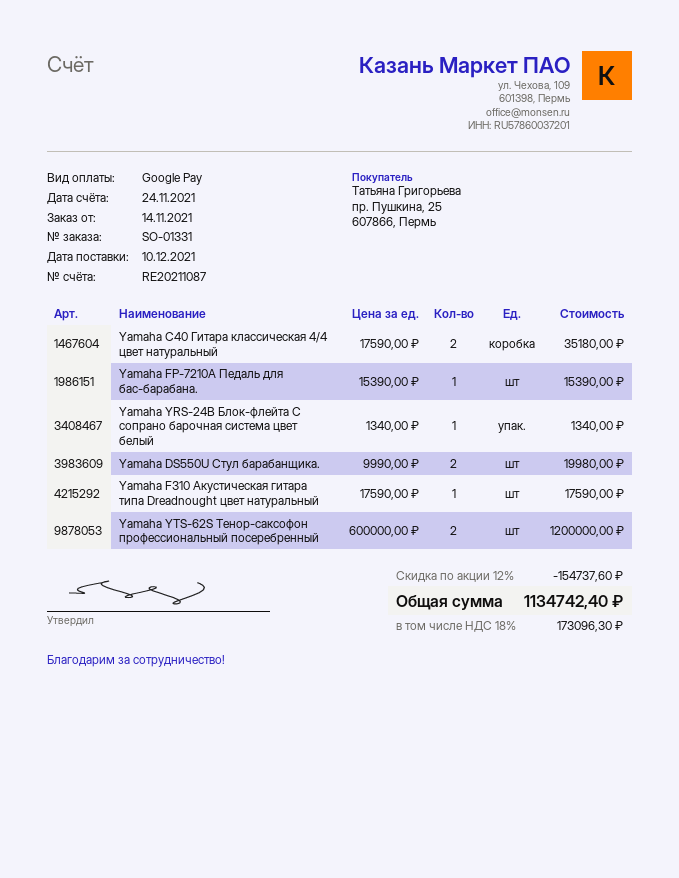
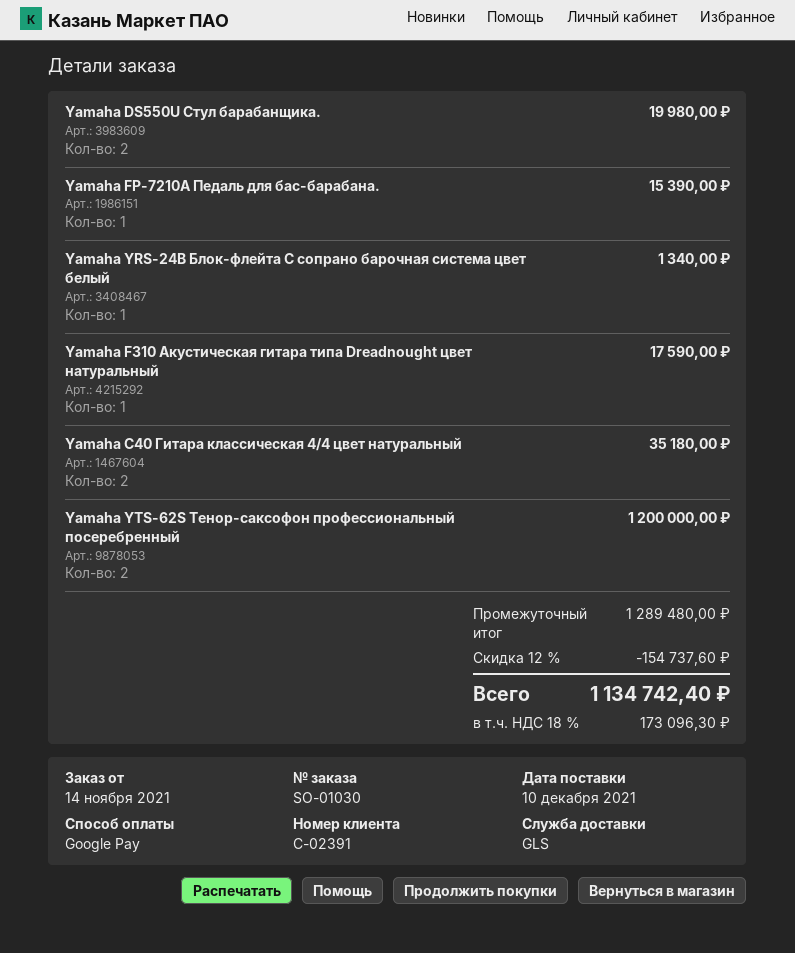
order number: SO-01331 -> SO-01030

